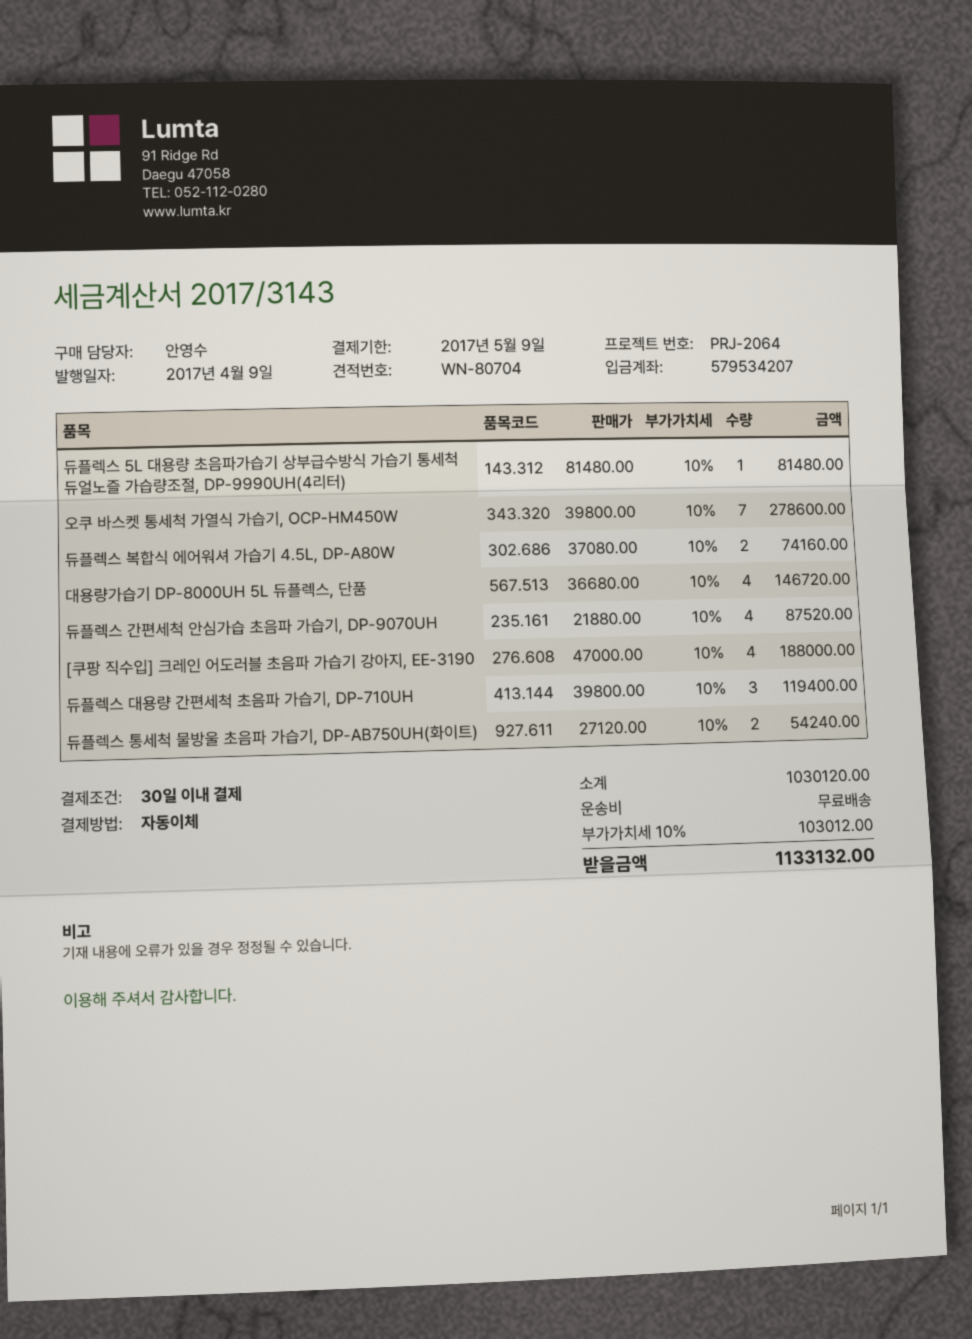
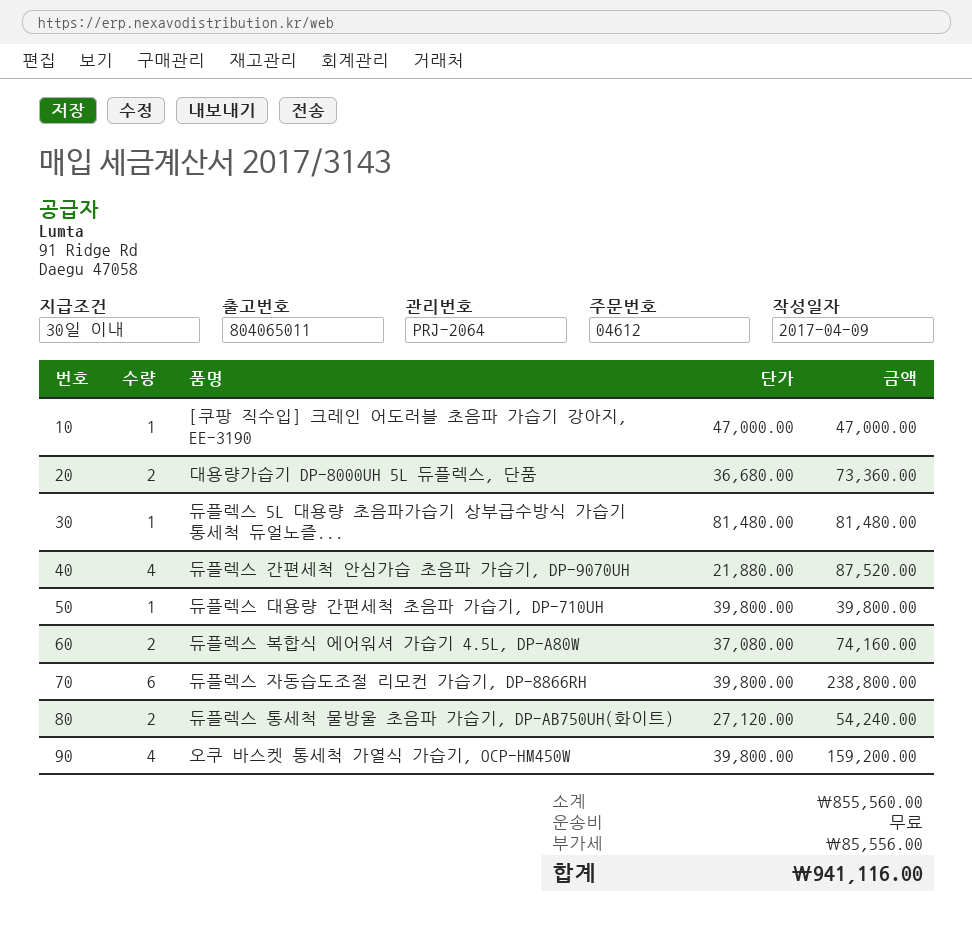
오쿠 바스켓 통세척 가열식 가습기, OCP-HM450W: 7 x 39800.00 = 278600.00 -> 4 x 39800.00 = 159200.00
대용량가습기 DP-8000UH 5L 듀플렉스, 단품: 4 x 36680.00 = 146720.00 -> 2 x 36680.00 = 73360.00
[쿠팡 직수입] 크레인 어도러블 초음파 가습기 강아지, EE-3190: 4 x 47000.00 = 188000.00 -> 1 x 47000.00 = 47000.00
듀플렉스 대용량 간편세척 초음파 가습기, DP-710UH: 3 x 39800.00 = 119400.00 -> 1 x 39800.00 = 39800.00
듀플렉스 자동습도조절 리모컨 가습기, DP-8866RH: none -> 6 x 39800.00 = 238800.00
subtotal: 1030120.00 -> 855560.00
tax: 103012.00 -> 85556.00
total: 1133132.00 -> 941116.00

